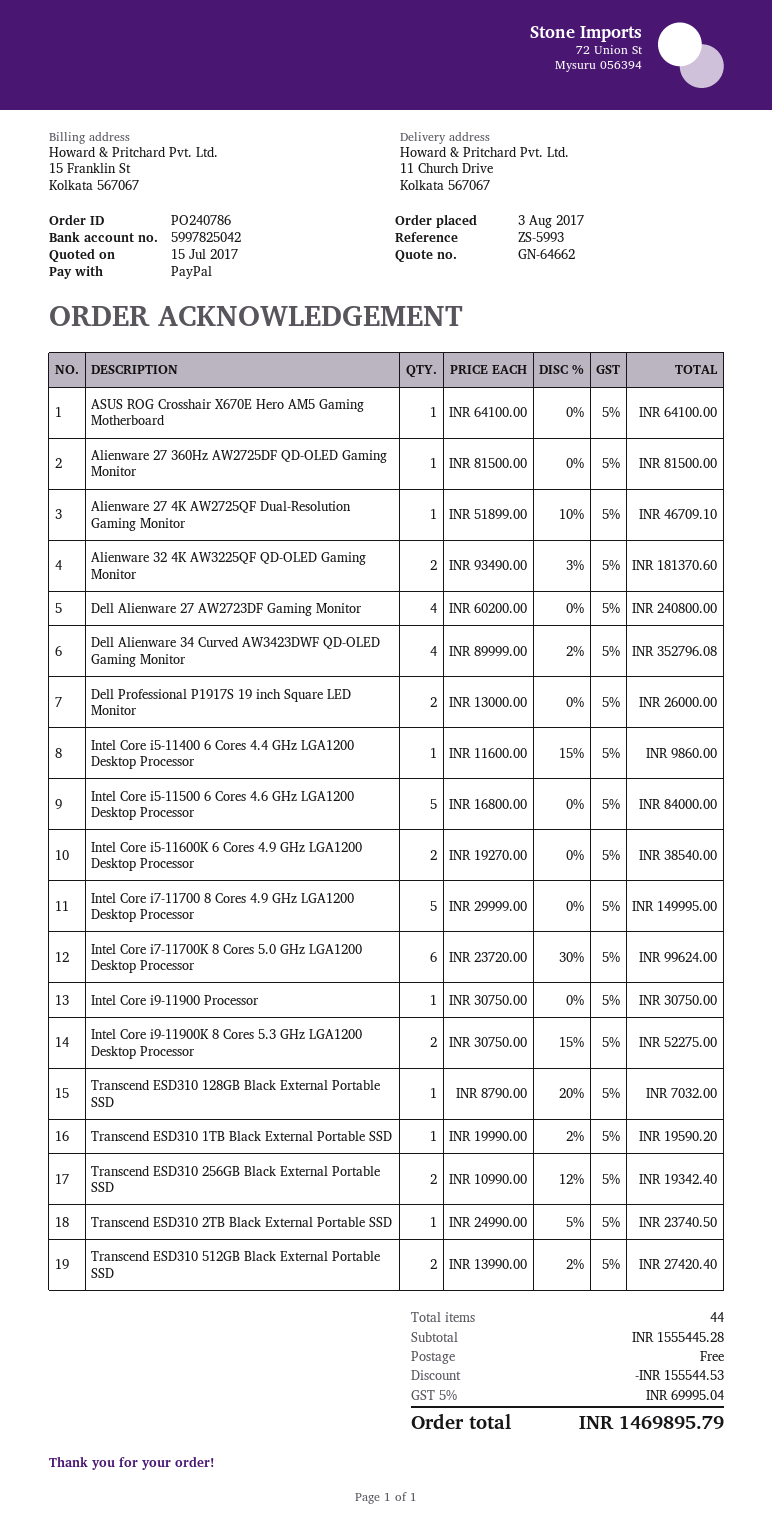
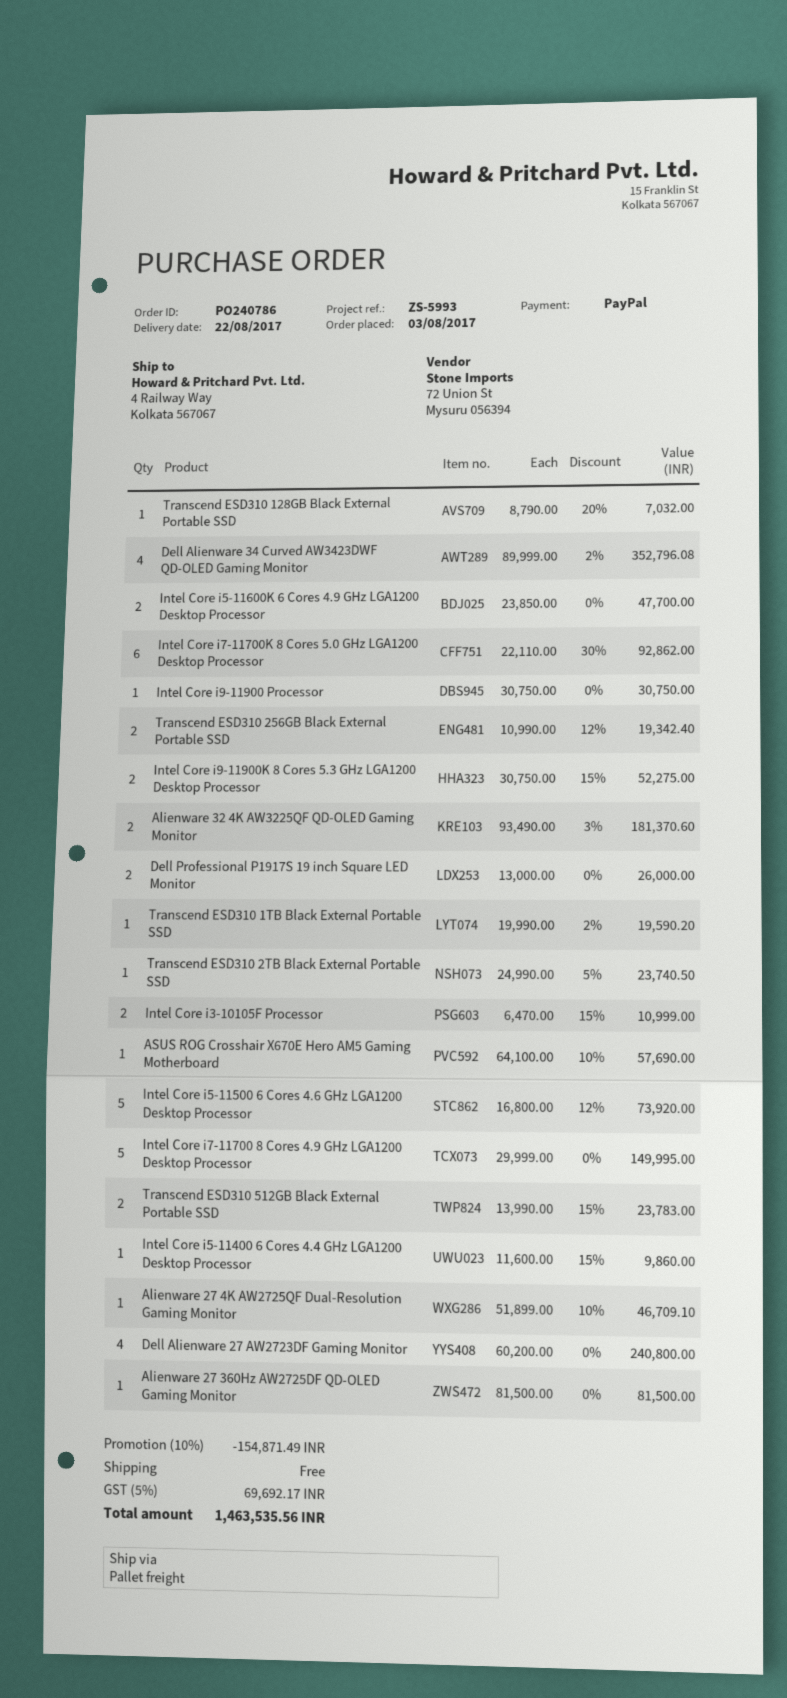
ship to: 11 Church Drive, Kolkata 567067 -> 4 Railway Way, Kolkata 567067
ASUS ROG Crosshair X670E Hero AM5 Gaming Motherboard: 1 x 64100.00 = 64100.00 -> 1 x 64100.00 - 10% = 57690.00
Intel Core i5-11500 6 Cores 4.6 GHz LGA1200 Desktop Processor: 5 x 16800.00 = 84000.00 -> 5 x 16800.00 - 12% = 73920.00
Intel Core i5-11600K 6 Cores 4.9 GHz LGA1200 Desktop Processor: 2 x 19270.00 = 38540.00 -> 2 x 23850.00 = 47700.00
Intel Core i7-11700K 8 Cores 5.0 GHz LGA1200 Desktop Processor: 6 x 23720.00 - 30% = 99624.00 -> 6 x 22110.00 - 30% = 92862.00
Transcend ESD310 512GB Black External Portable SSD: 2 x 13990.00 - 2% = 27420.40 -> 2 x 13990.00 - 15% = 23783.00
Intel Core i3-10105F Processor: none -> 2 x 6470.00 - 15% = 10999.00
discount: 155544.53 -> 154871.49
tax: 5% = 69995.04 -> 5% = 69692.17
total: 1469895.79 -> 1463535.56

